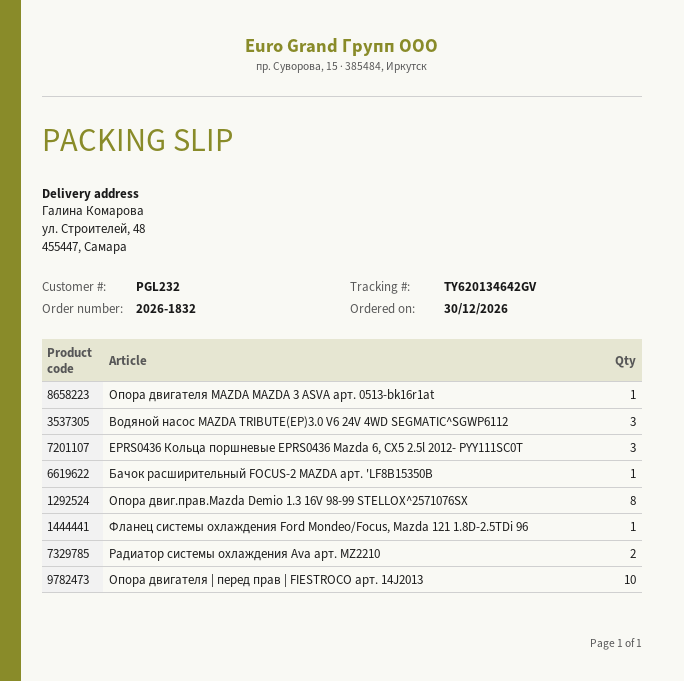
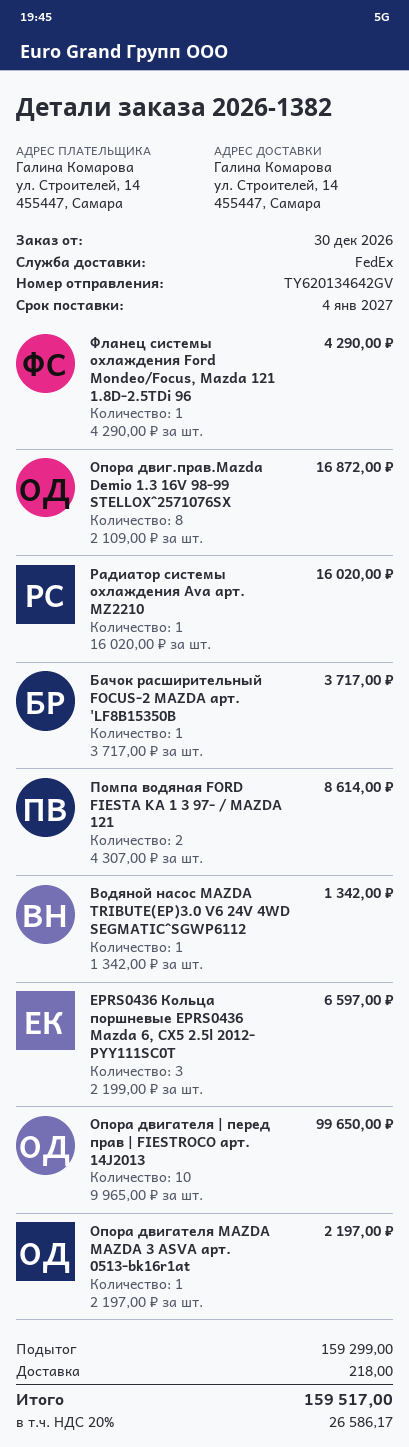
order number: 2026-1832 -> 2026-1382
ship to: ул. Строителей, 48, 455447, Самара -> ул. Строителей, 14, 455447, Самара
Водяной насос MAZDA TRIBUTE(EP)3.0 V6 24V 4WD SEGMATIC^SGWP6112: 3 -> 1
Радиатор системы охлаждения Ava арт. MZ2210: 2 -> 1
Помпа водяная FORD FIESTA KA 1 3 97- / MAZDA 121: none -> 2

